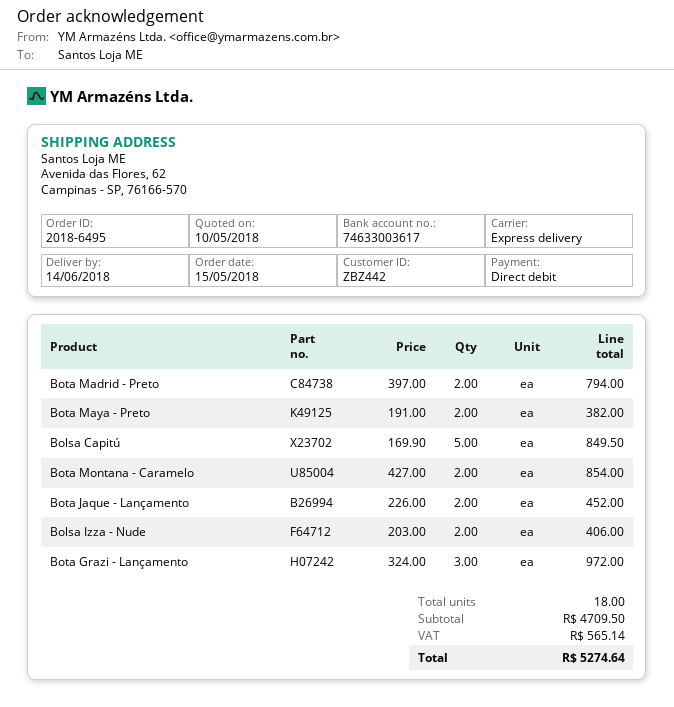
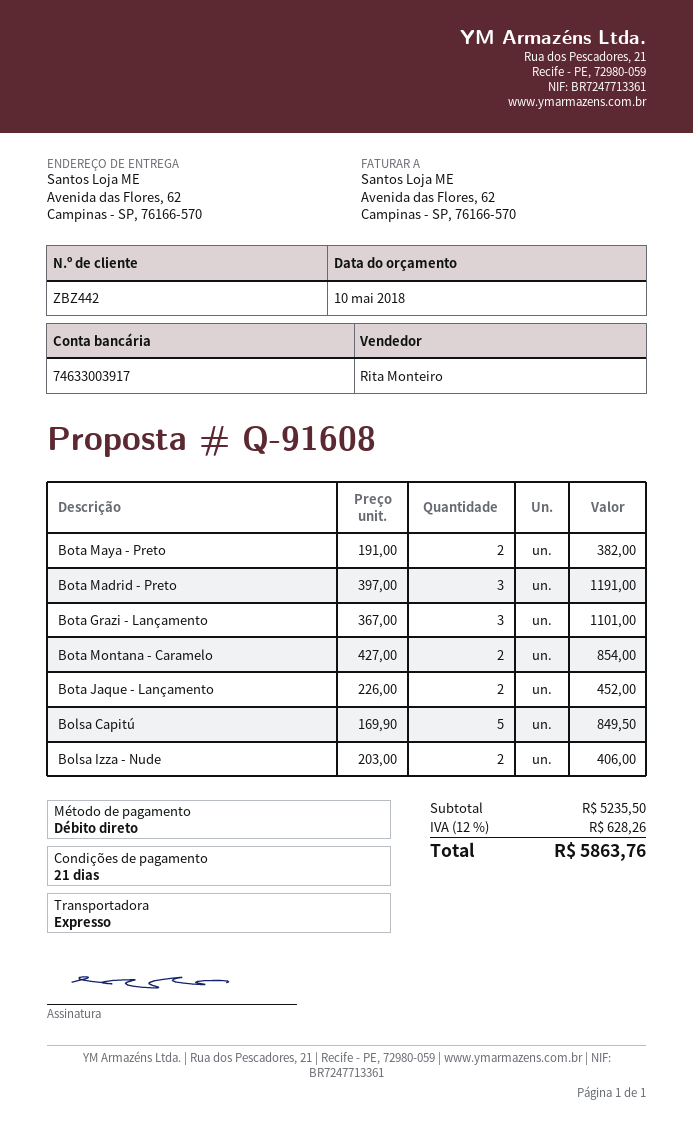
bank account: 74633003617 -> 74633003917
Bota Madrid - Preto: 2 x 397.00 = 794.00 -> 3 x 397.00 = 1191.00
Bota Grazi - Lançamento: 3 x 324.00 = 972.00 -> 3 x 367.00 = 1101.00
subtotal: 4709.50 -> 5235.50
tax: 565.14 -> 628.26
total: 5274.64 -> 5863.76

